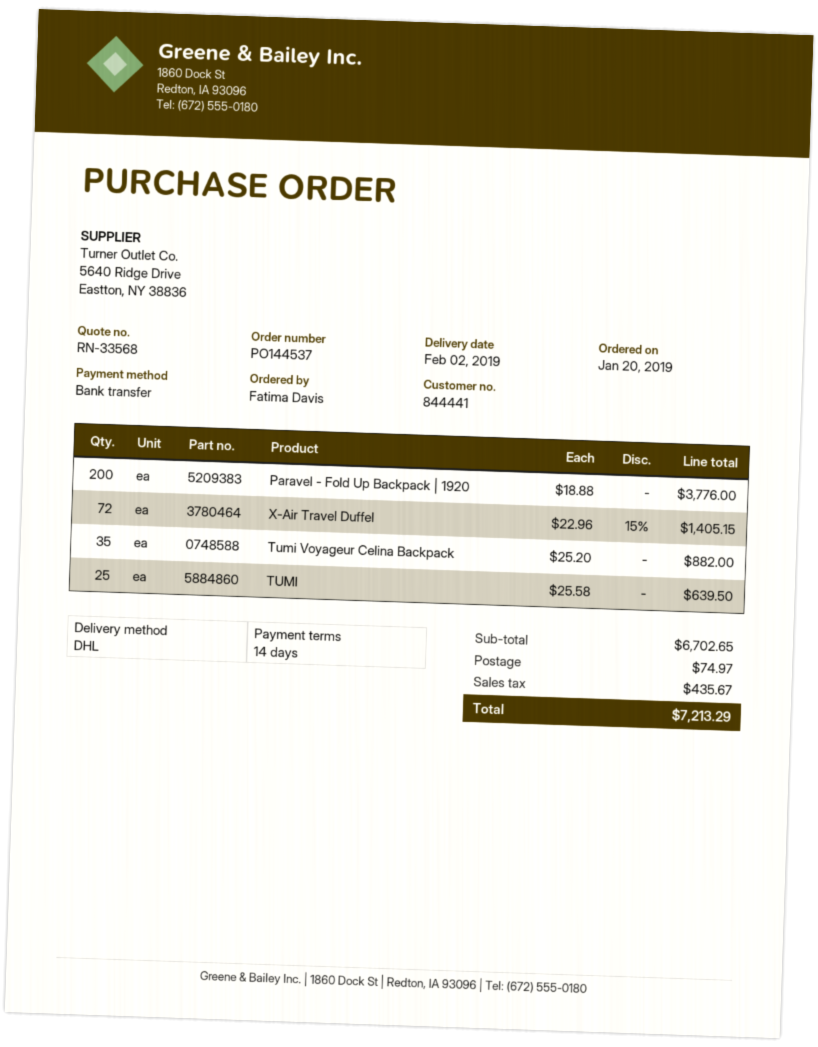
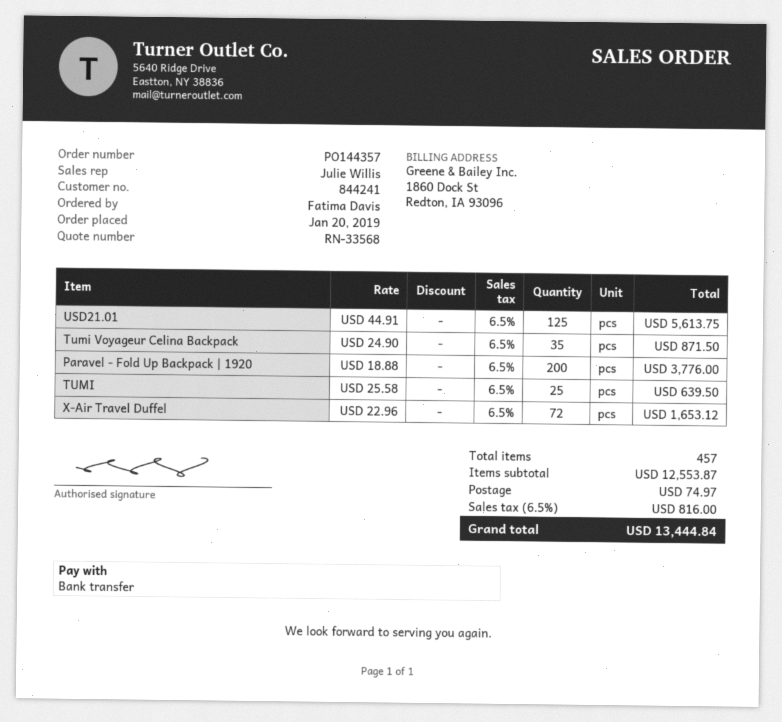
order number: PO144537 -> PO144357
customer number: 844441 -> 844241
X-Air Travel Duffel: 72 x 22.96 - 15% = 1405.15 -> 72 x 22.96 = 1653.12
Tumi Voyageur Celina Backpack: 35 x 25.20 = 882.00 -> 35 x 24.90 = 871.50
USD21.01: none -> 125 x 44.91 = 5613.75
subtotal: 6702.65 -> 12553.87
tax: 435.67 -> 816.00
total: 7213.29 -> 13444.84

